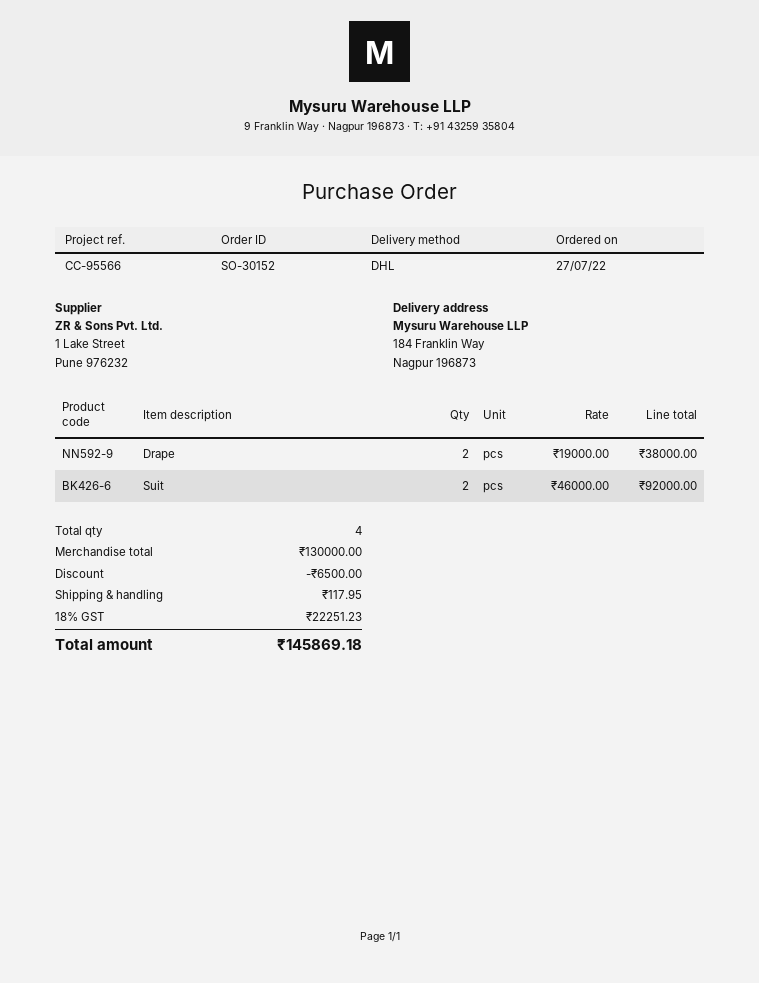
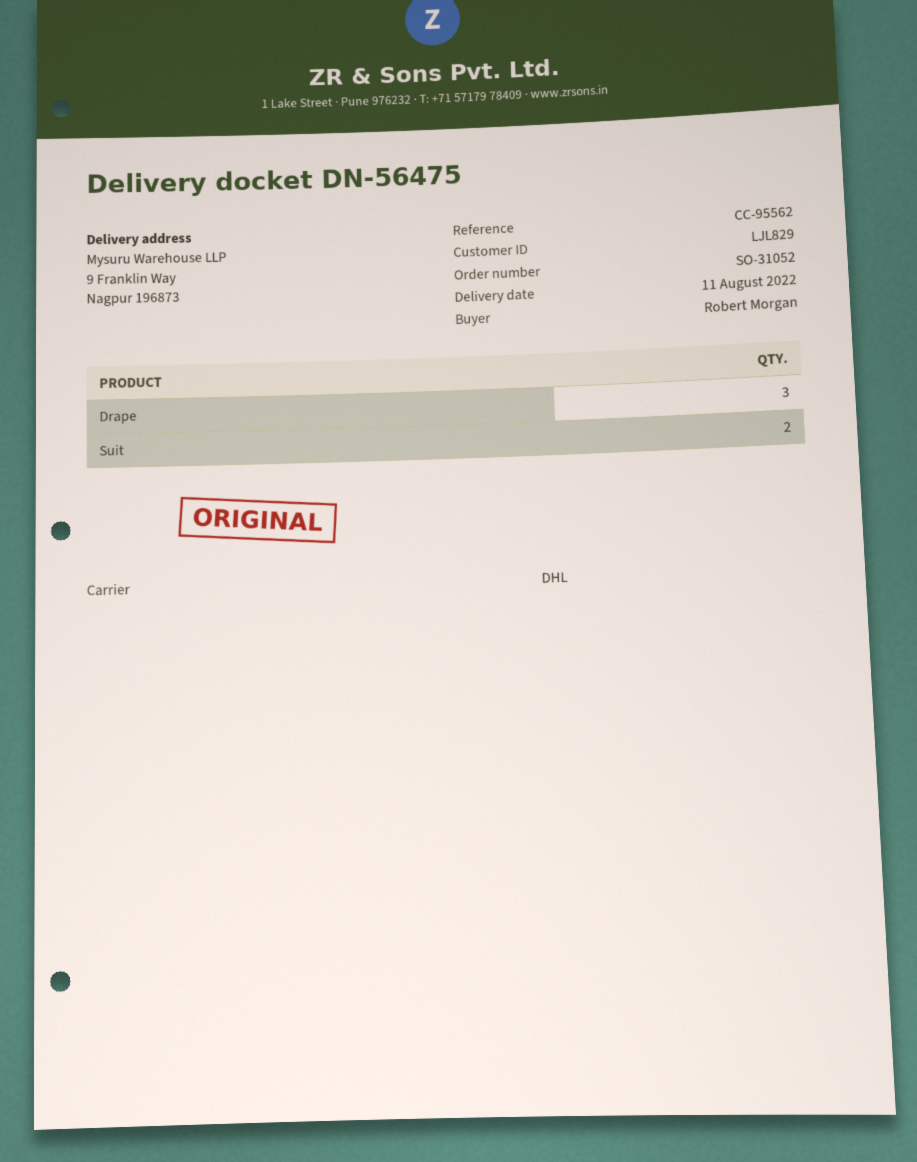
order number: SO-30152 -> SO-31052
reference: CC-95566 -> CC-95562
ship to: 184 Franklin Way, Nagpur 196873 -> 9 Franklin Way, Nagpur 196873
Drape: 2 -> 3

